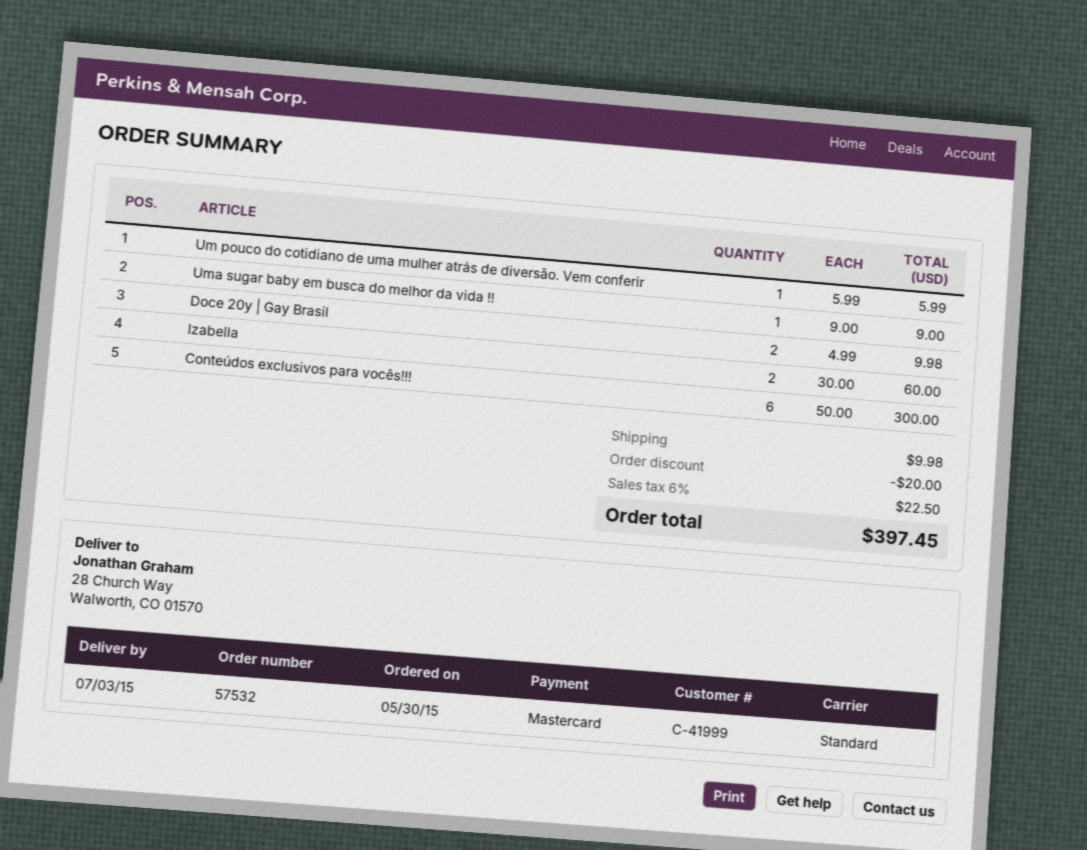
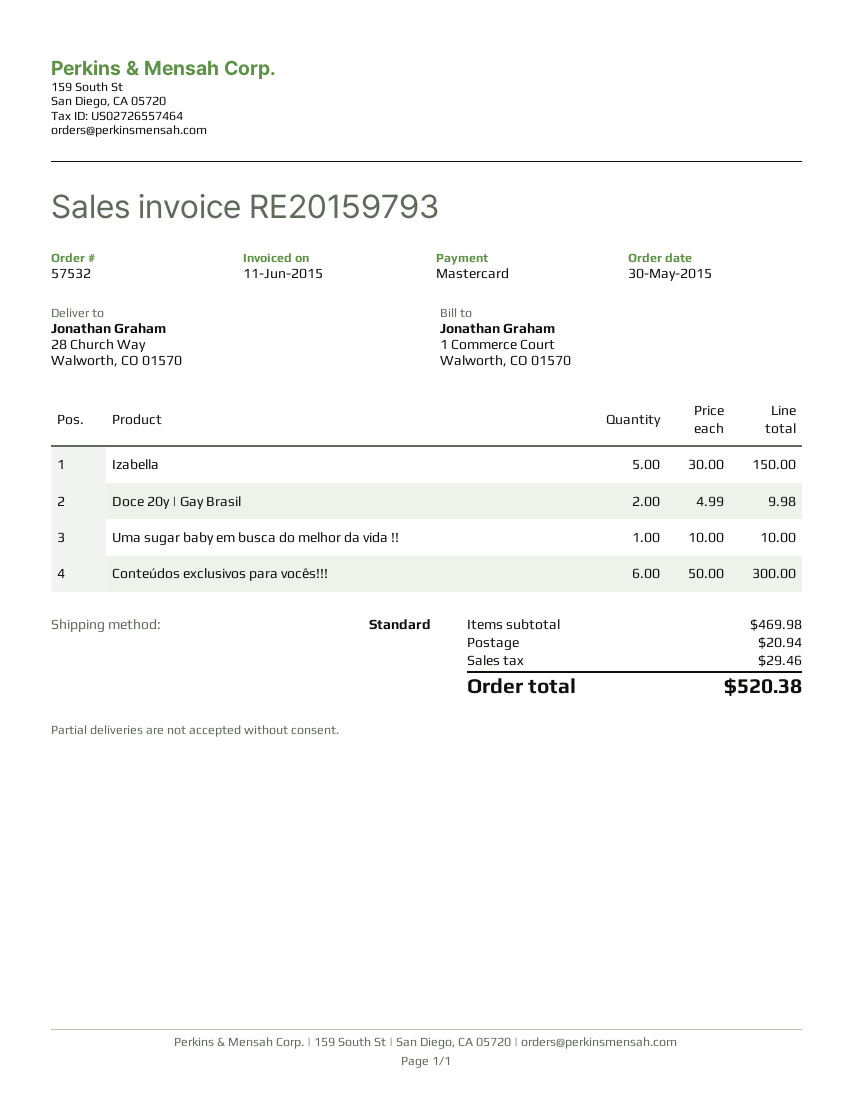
Um pouco do cotidiano de uma mulher atrás de diversão. Vem conferir: 1 x 5.99 = 5.99 -> none
Uma sugar baby em busca do melhor da vida !!: 1 x 9.00 = 9.00 -> 1 x 10.00 = 10.00
Izabella: 2 x 30.00 = 60.00 -> 5 x 30.00 = 150.00
discount: 20.00 -> none
shipping: 9.98 -> 20.94
tax: 22.50 -> 29.46
total: 397.45 -> 520.38

